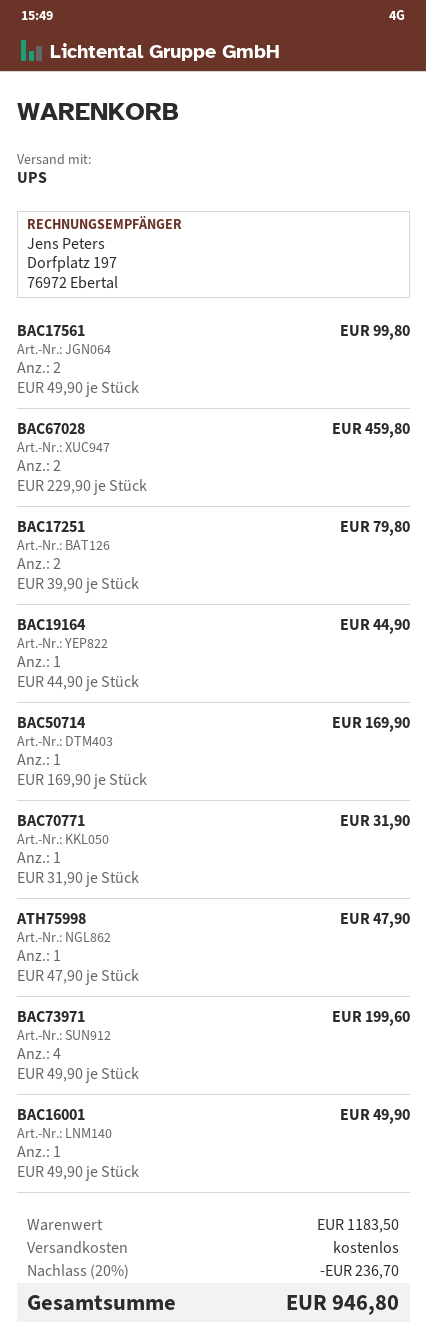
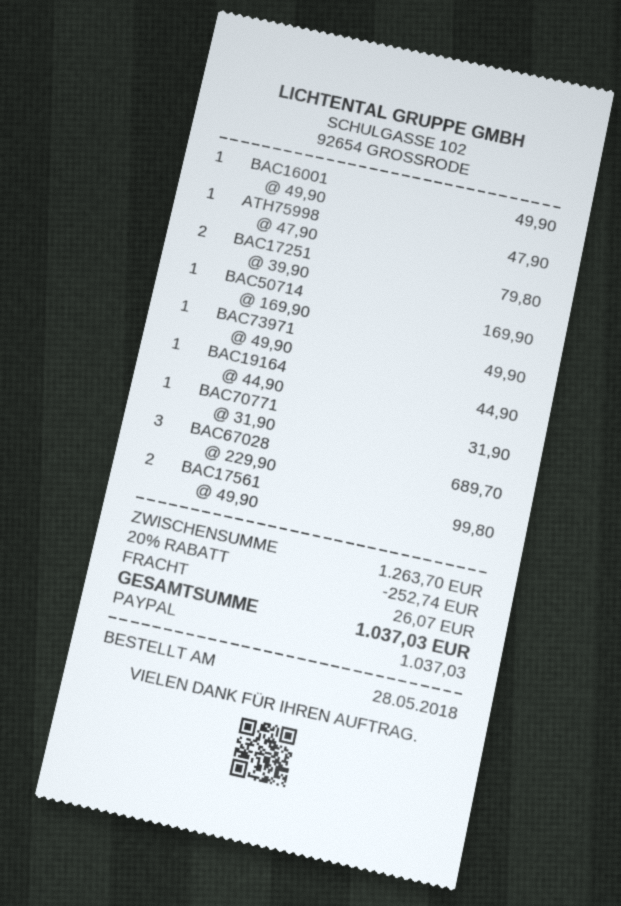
BAC67028: 2 x 229.90 = 459.80 -> 3 x 229.90 = 689.70
BAC73971: 4 x 49.90 = 199.60 -> 1 x 49.90 = 49.90
subtotal: 1183.50 -> 1263.70
discount: 20% = 236.70 -> 20% = 252.74
shipping: 0.00 -> 26.07
total: 946.80 -> 1037.03

